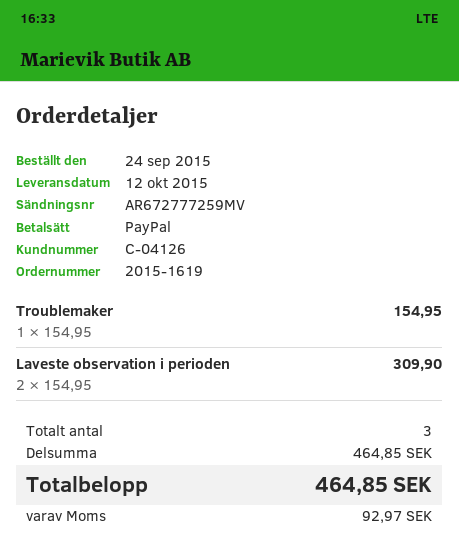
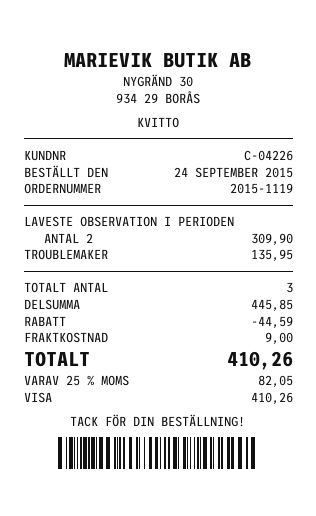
order number: 2015-1619 -> 2015-1119
customer number: C-04126 -> C-04226
payment method: PayPal -> Visa
Troublemaker: 1 for 154.95 -> 1 for 135.95
subtotal: 464.85 -> 445.85
discount: none -> 44.59
shipping: none -> 9.00
tax: 92.97 -> 82.05
total: 464.85 -> 410.26

